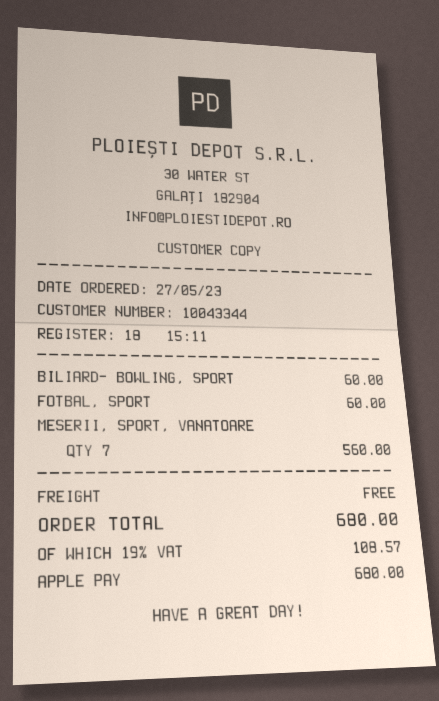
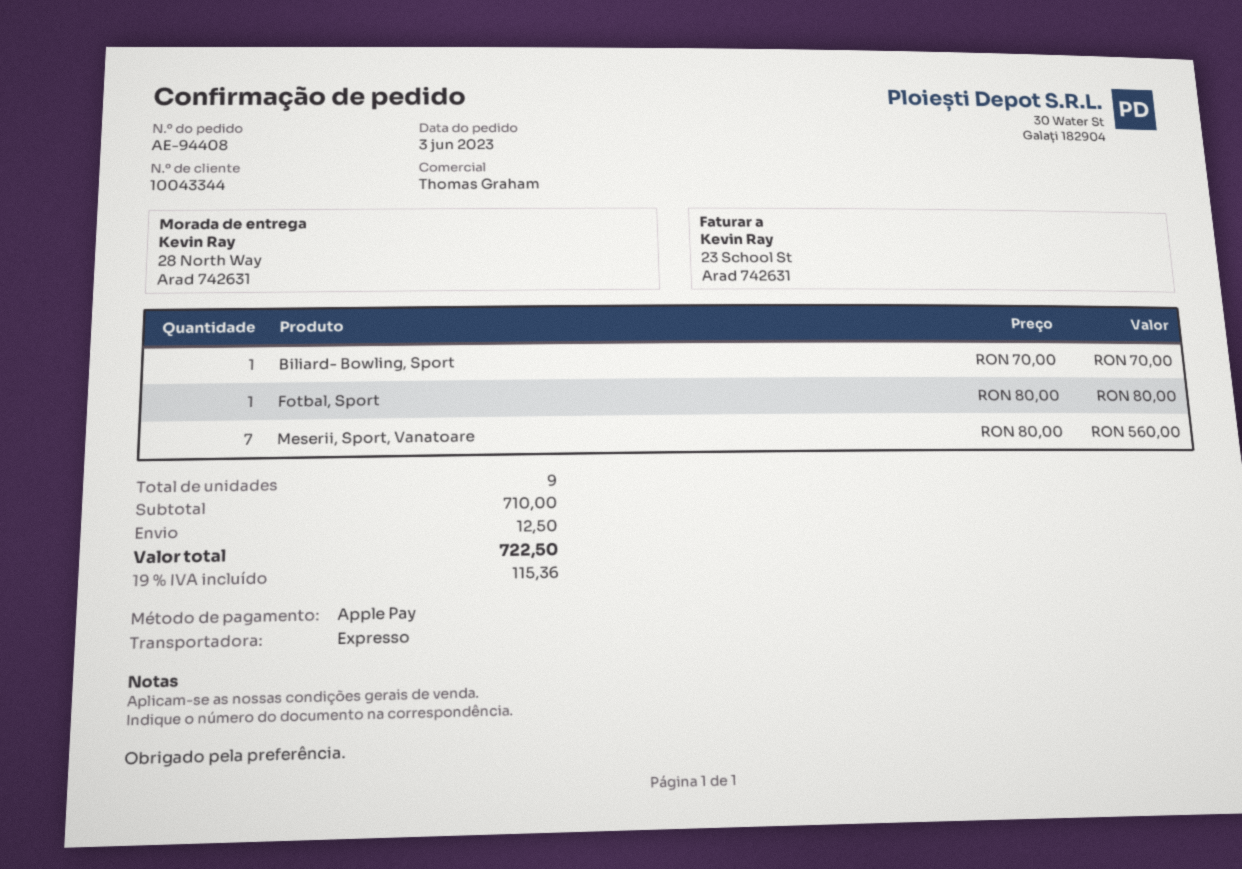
order date: 2023-05-27 -> 2023-06-03
BILIARD- BOWLING, SPORT: 1 for 60.00 -> 1 for 70.00
FOTBAL, SPORT: 1 for 60.00 -> 1 for 80.00
shipping: 0.00 -> 12.50
tax: 19% = 108.57 -> 19% = 115.36
total: 680.00 -> 722.50

